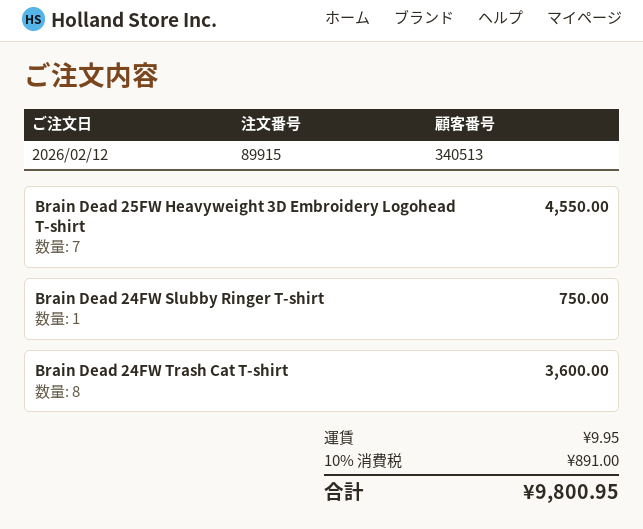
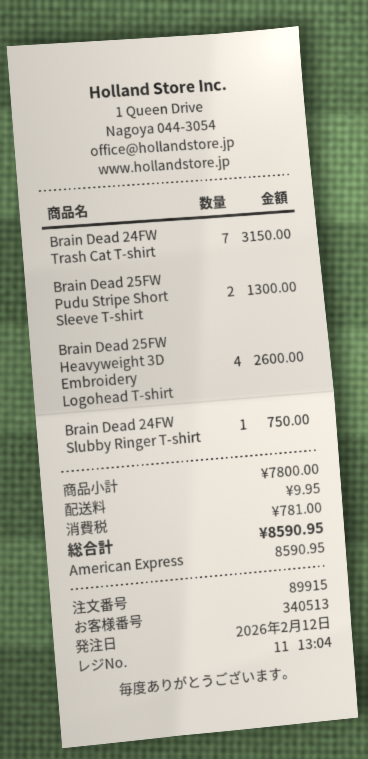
Brain Dead 25FW Heavyweight 3D Embroidery Logohead T-shirt: 7 for 4550.00 -> 4 for 2600.00
Brain Dead 24FW Trash Cat T-shirt: 8 for 3600.00 -> 7 for 3150.00
Brain Dead 25FW Pudu Stripe Short Sleeve T-shirt: none -> 2 for 1300.00
tax: 891.00 -> 781.00
total: 9800.95 -> 8590.95

